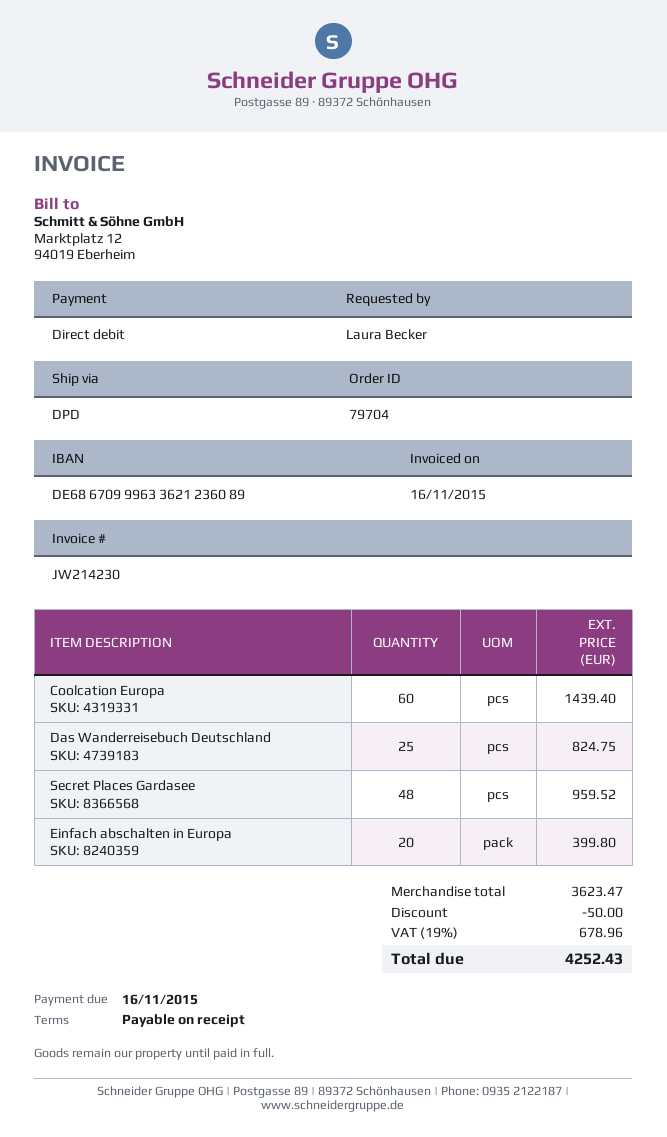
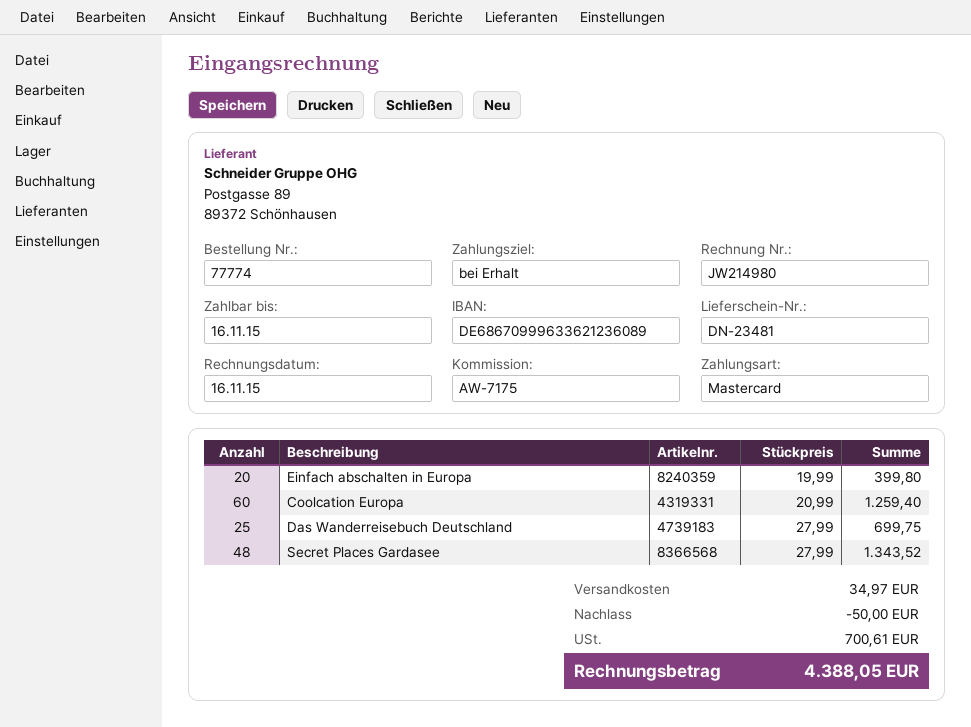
order number: 79704 -> 77774
invoice number: JW214230 -> JW214980
payment method: direct debit -> Mastercard
Coolcation Europa: 60 for 1439.40 -> 60 for 1259.40
Das Wanderreisebuch Deutschland: 25 for 824.75 -> 25 for 699.75
Secret Places Gardasee: 48 for 959.52 -> 48 for 1343.52
shipping: none -> 34.97
tax: 678.96 -> 700.61
total: 4252.43 -> 4388.05

